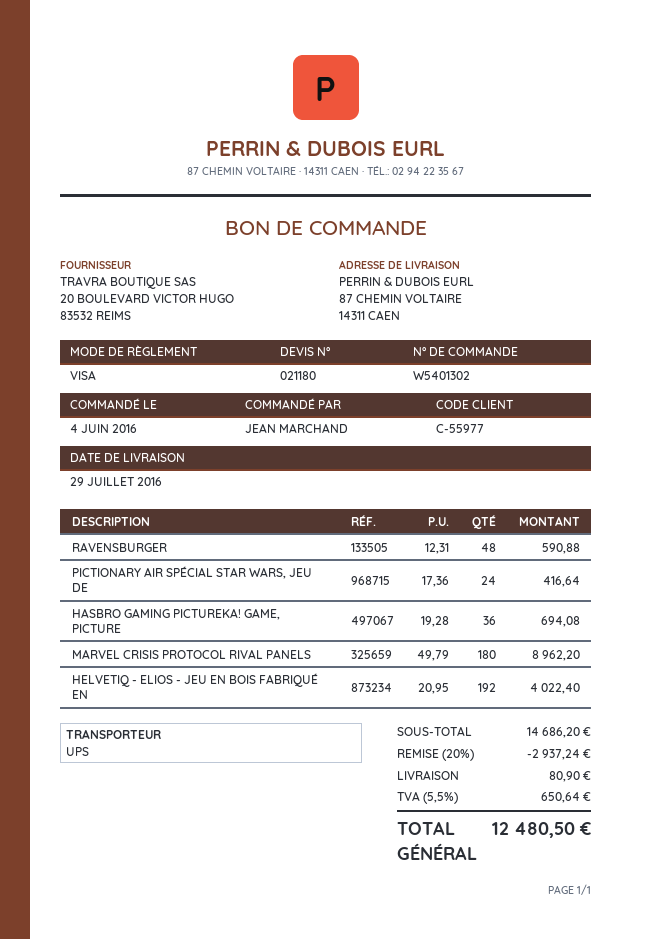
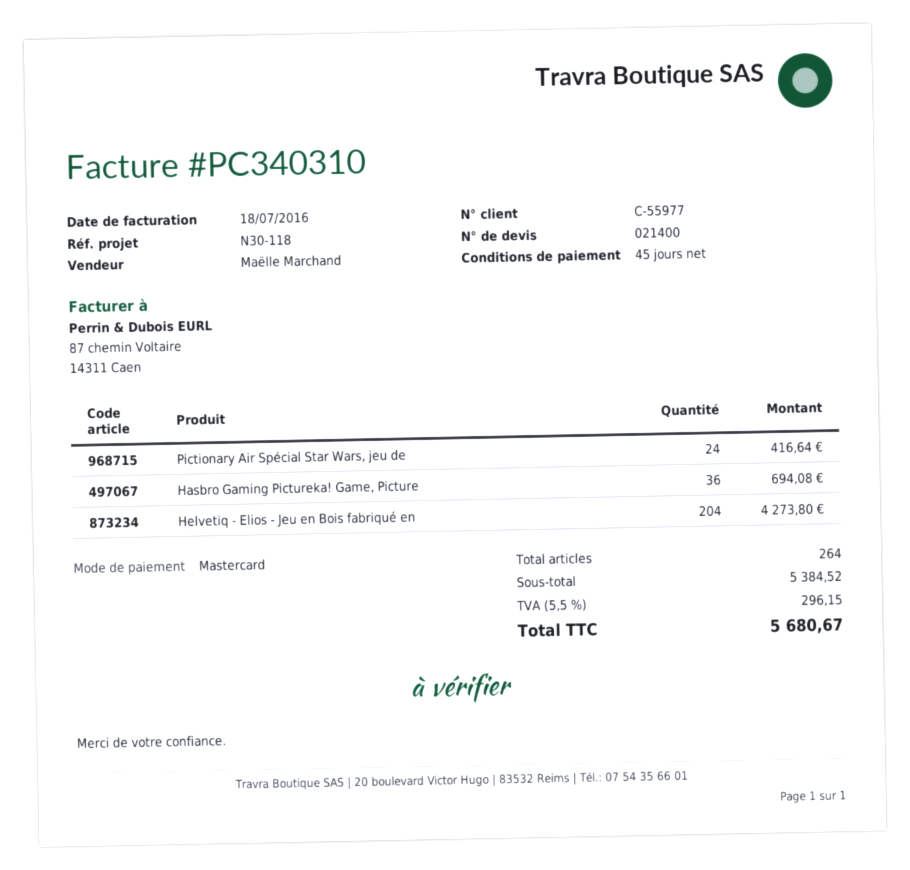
quote number: 021180 -> 021400
payment method: Visa -> Mastercard
RAVENSBURGER: 48 for 590.88 -> none
MARVEL CRISIS PROTOCOL RIVAL PANELS: 180 for 8962.20 -> none
HELVETIQ - ELIOS - JEU EN BOIS FABRIQUÉ EN: 192 for 4022.40 -> 204 for 4273.80
subtotal: 14686.20 -> 5384.52
discount: 20% = 2937.24 -> none
shipping: 80.90 -> none
tax: 5.5% = 650.64 -> 5.5% = 296.15
total: 12480.50 -> 5680.67

